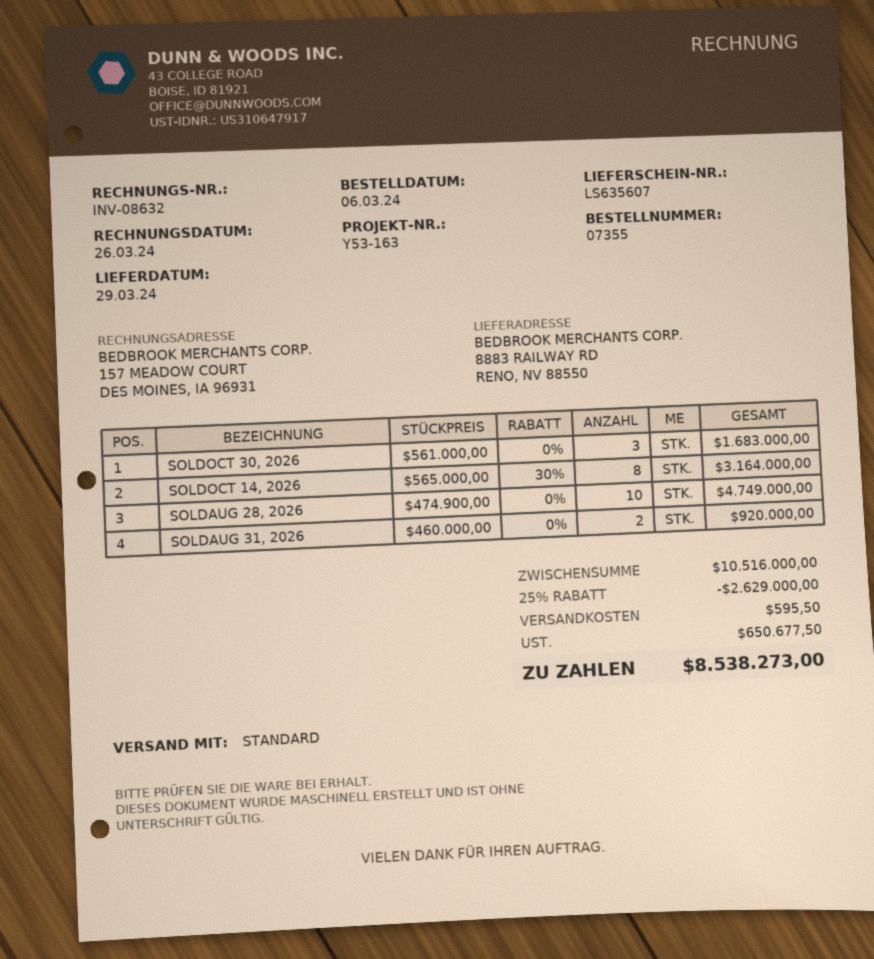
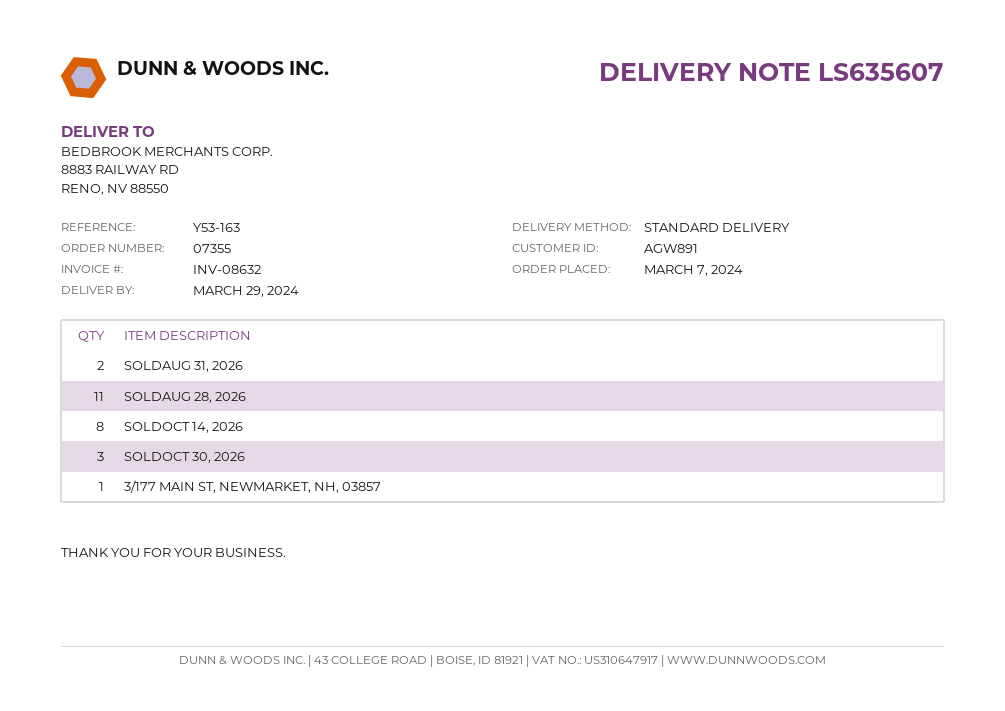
order date: 2024-03-06 -> 2024-03-07
SOLDAUG 28, 2026: 10 -> 11
3/177 MAIN ST, NEWMARKET, NH, 03857: none -> 1

